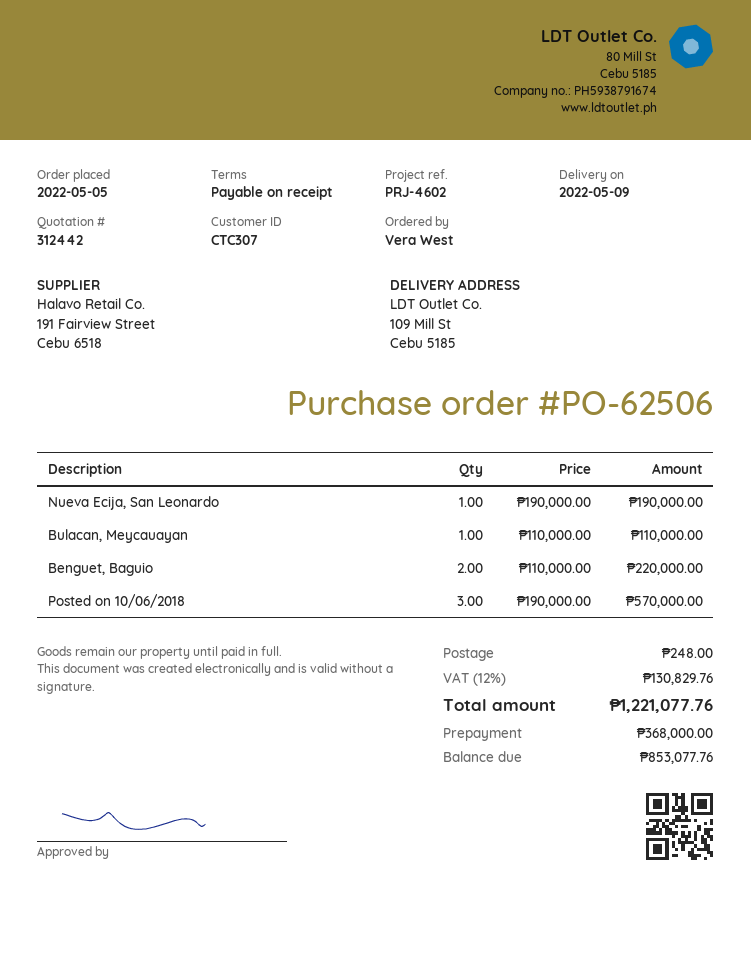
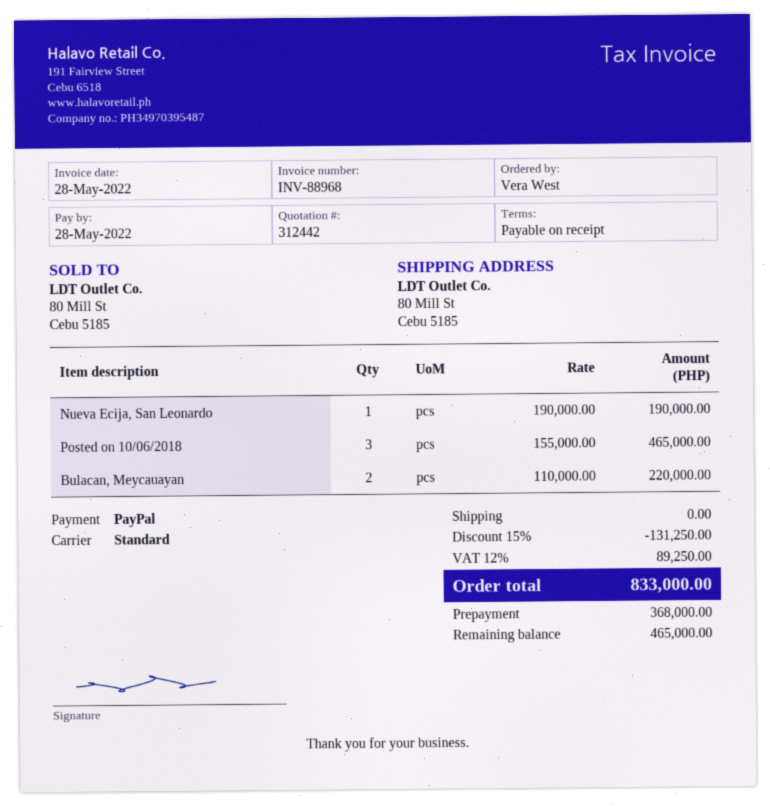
ship to: 109 Mill St, Cebu 5185 -> 80 Mill St, Cebu 5185
Bulacan, Meycauayan: 1 x 110000.00 = 110000.00 -> 2 x 110000.00 = 220000.00
Benguet, Baguio: 2 x 110000.00 = 220000.00 -> none
Posted on 10/06/2018: 3 x 190000.00 = 570000.00 -> 3 x 155000.00 = 465000.00
discount: none -> 15% = 131250.00
shipping: 248.00 -> 0.00
tax: 12% = 130829.76 -> 12% = 89250.00
total: 1221077.76 -> 833000.00
balance: 853077.76 -> 465000.00

